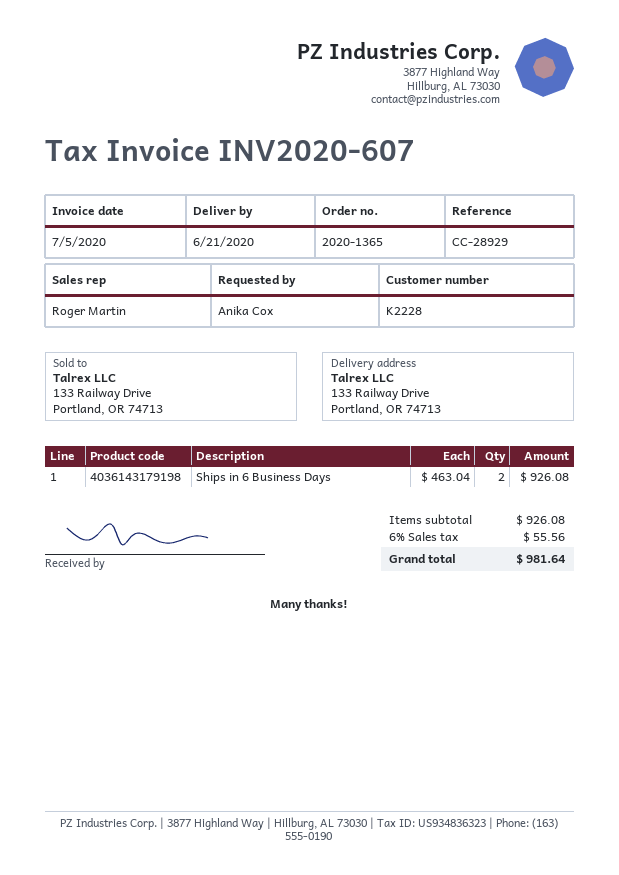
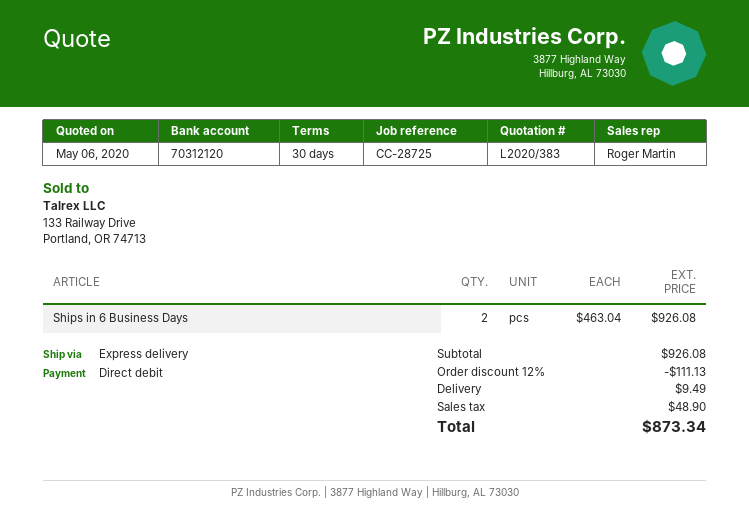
reference: CC-28929 -> CC-28725
discount: none -> 12% = 111.13
shipping: none -> 9.49
tax: 55.56 -> 48.90
total: 981.64 -> 873.34

